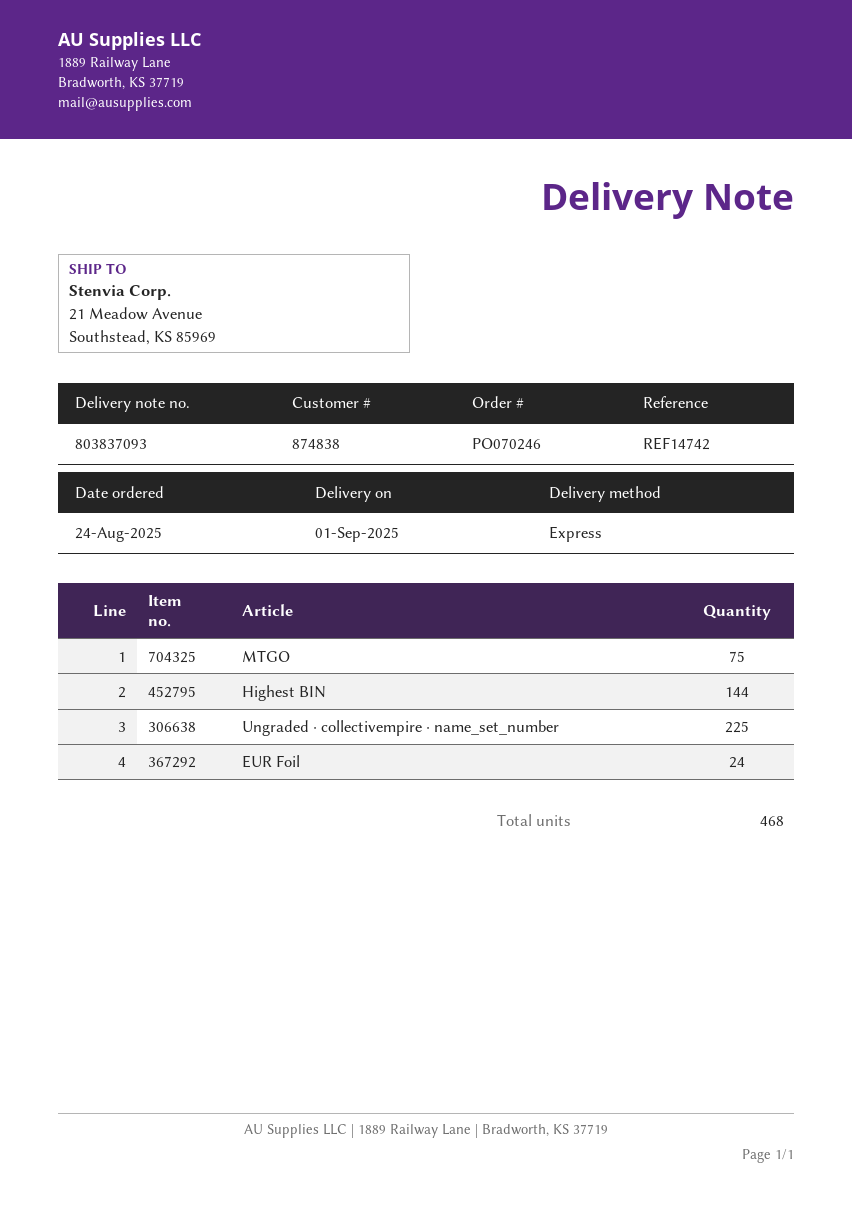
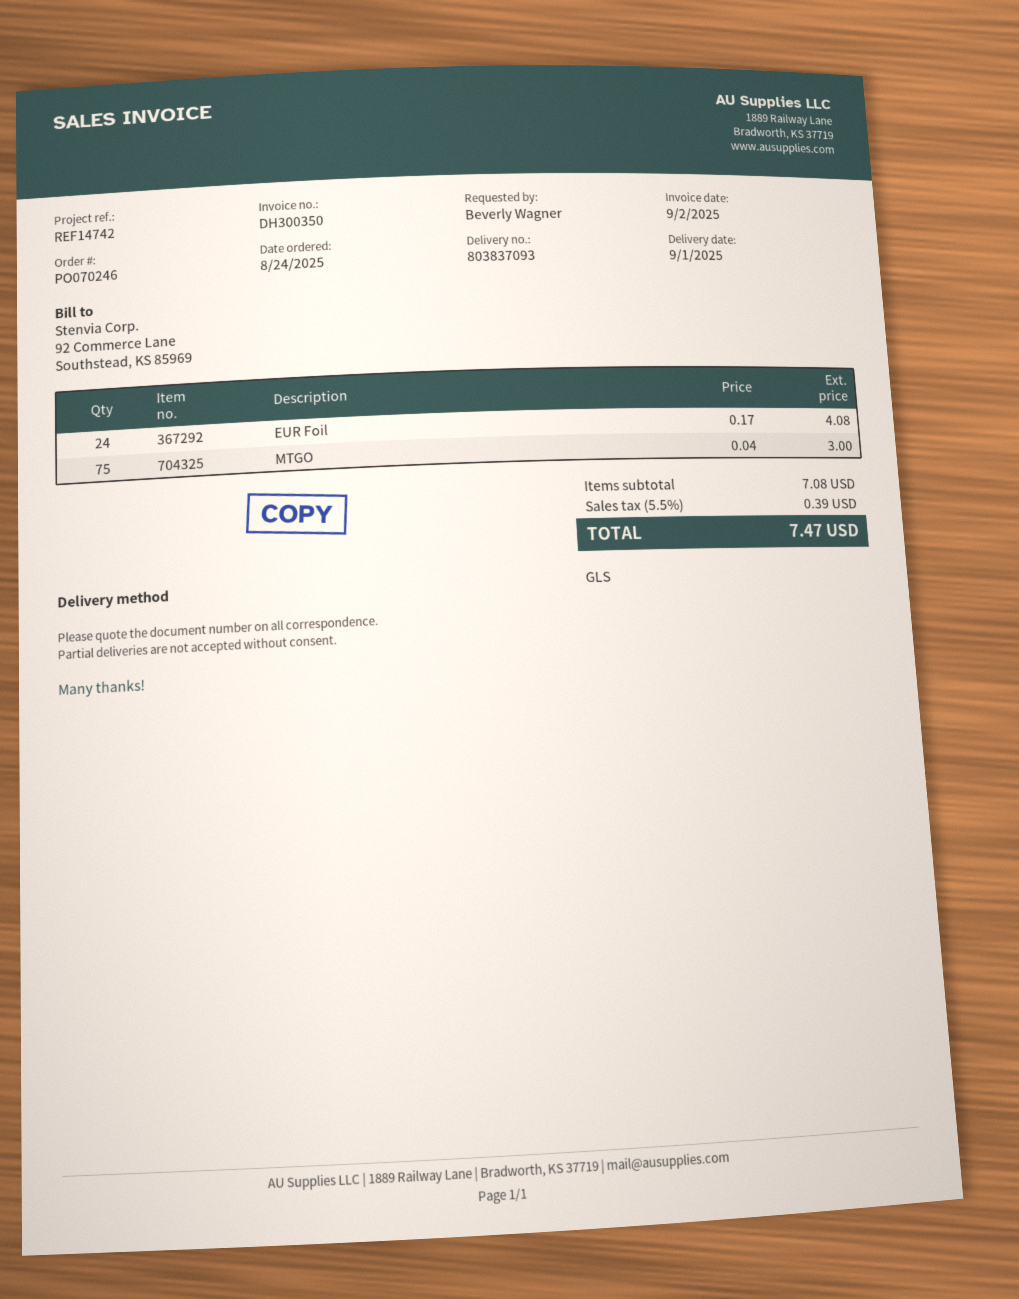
shipping method: express -> GLS
Highest BIN: 144 -> none
Ungraded · collectivempire · name_set_number: 225 -> none

